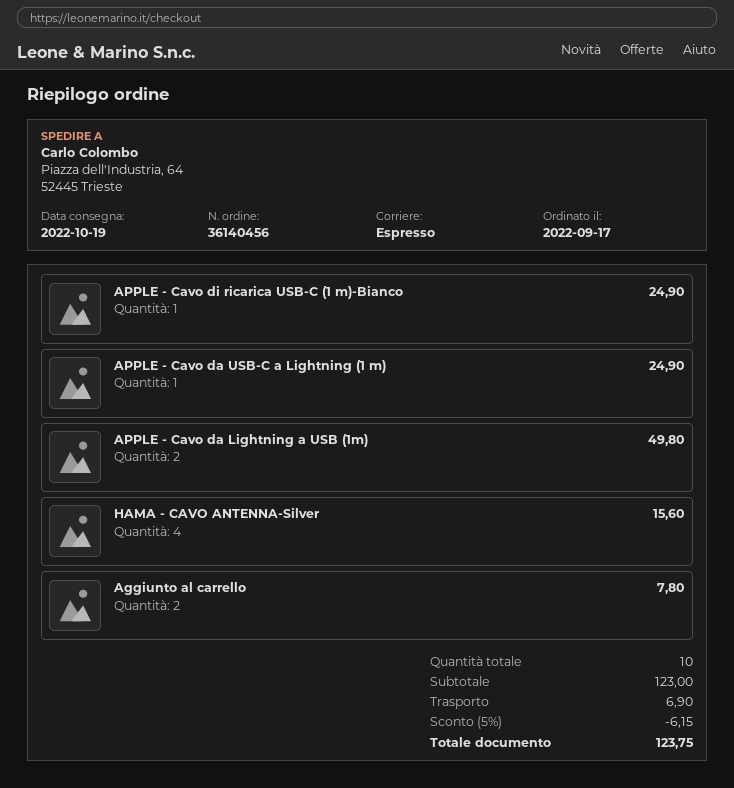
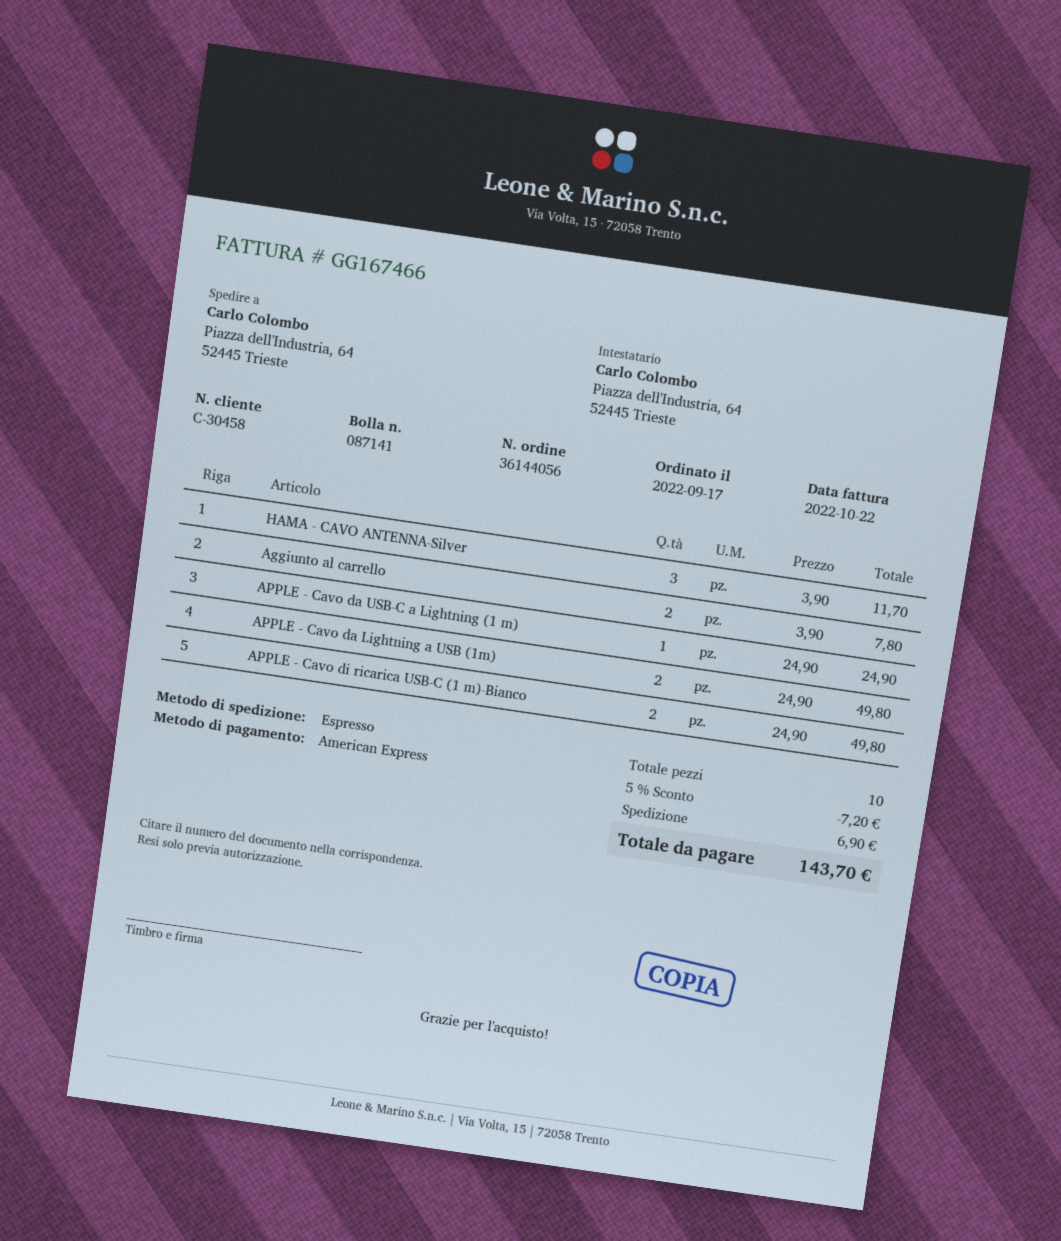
order number: 36140456 -> 36144056
APPLE - Cavo di ricarica USB-C (1 m)-Bianco: 1 for 24.90 -> 2 for 49.80
HAMA - CAVO ANTENNA-Silver: 4 for 15.60 -> 3 for 11.70
discount: 5% = 6.15 -> 5% = 7.20
total: 123.75 -> 143.70

